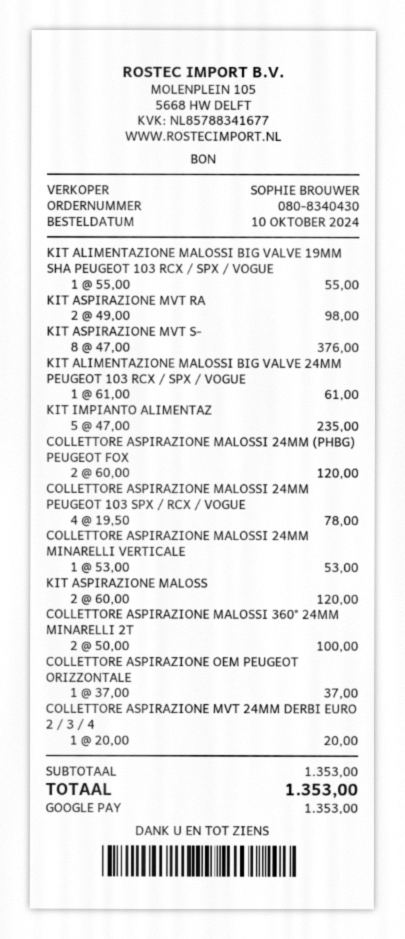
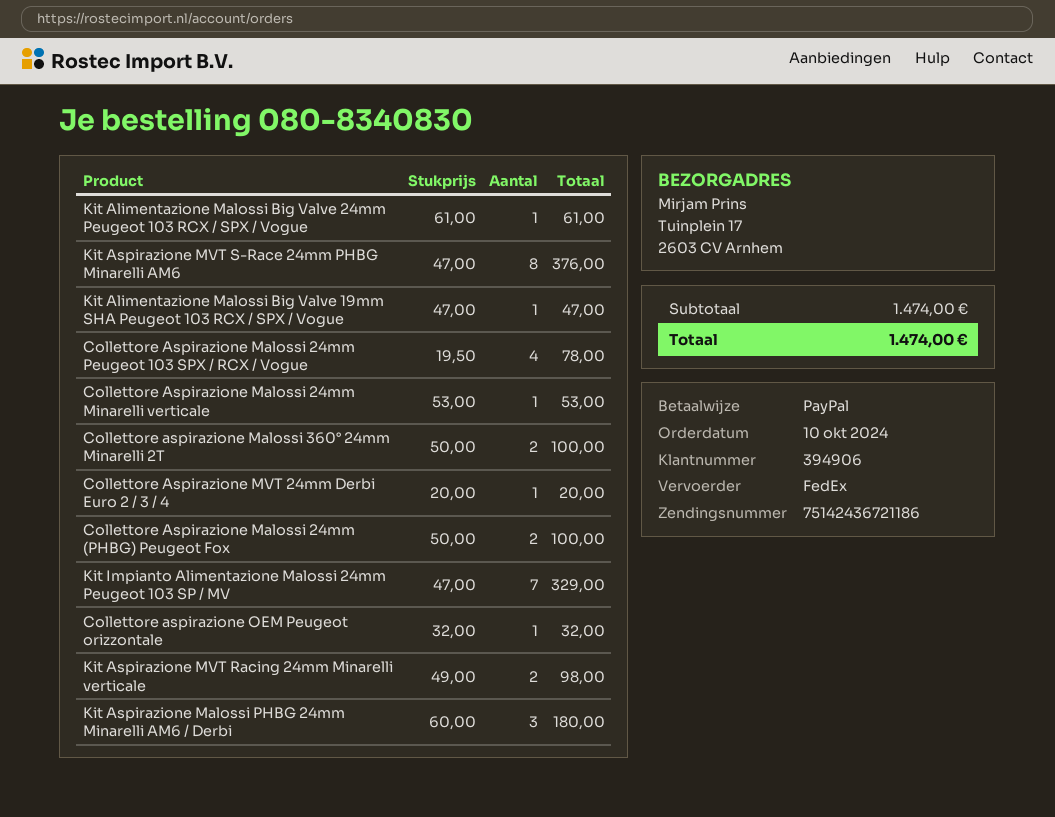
order number: 080-8340430 -> 080-8340830
payment method: Google Pay -> PayPal
KIT ALIMENTAZIONE MALOSSI BIG VALVE 19MM SHA PEUGEOT 103 RCX / SPX / VOGUE: 1 x 55.00 = 55.00 -> 1 x 47.00 = 47.00
KIT IMPIANTO ALIMENTAZ: 5 x 47.00 = 235.00 -> 7 x 47.00 = 329.00
COLLETTORE ASPIRAZIONE MALOSSI 24MM (PHBG) PEUGEOT FOX: 2 x 60.00 = 120.00 -> 2 x 50.00 = 100.00
KIT ASPIRAZIONE MALOSS: 2 x 60.00 = 120.00 -> 3 x 60.00 = 180.00
COLLETTORE ASPIRAZIONE OEM PEUGEOT ORIZZONTALE: 1 x 37.00 = 37.00 -> 1 x 32.00 = 32.00
subtotal: 1353.00 -> 1474.00
total: 1353.00 -> 1474.00

